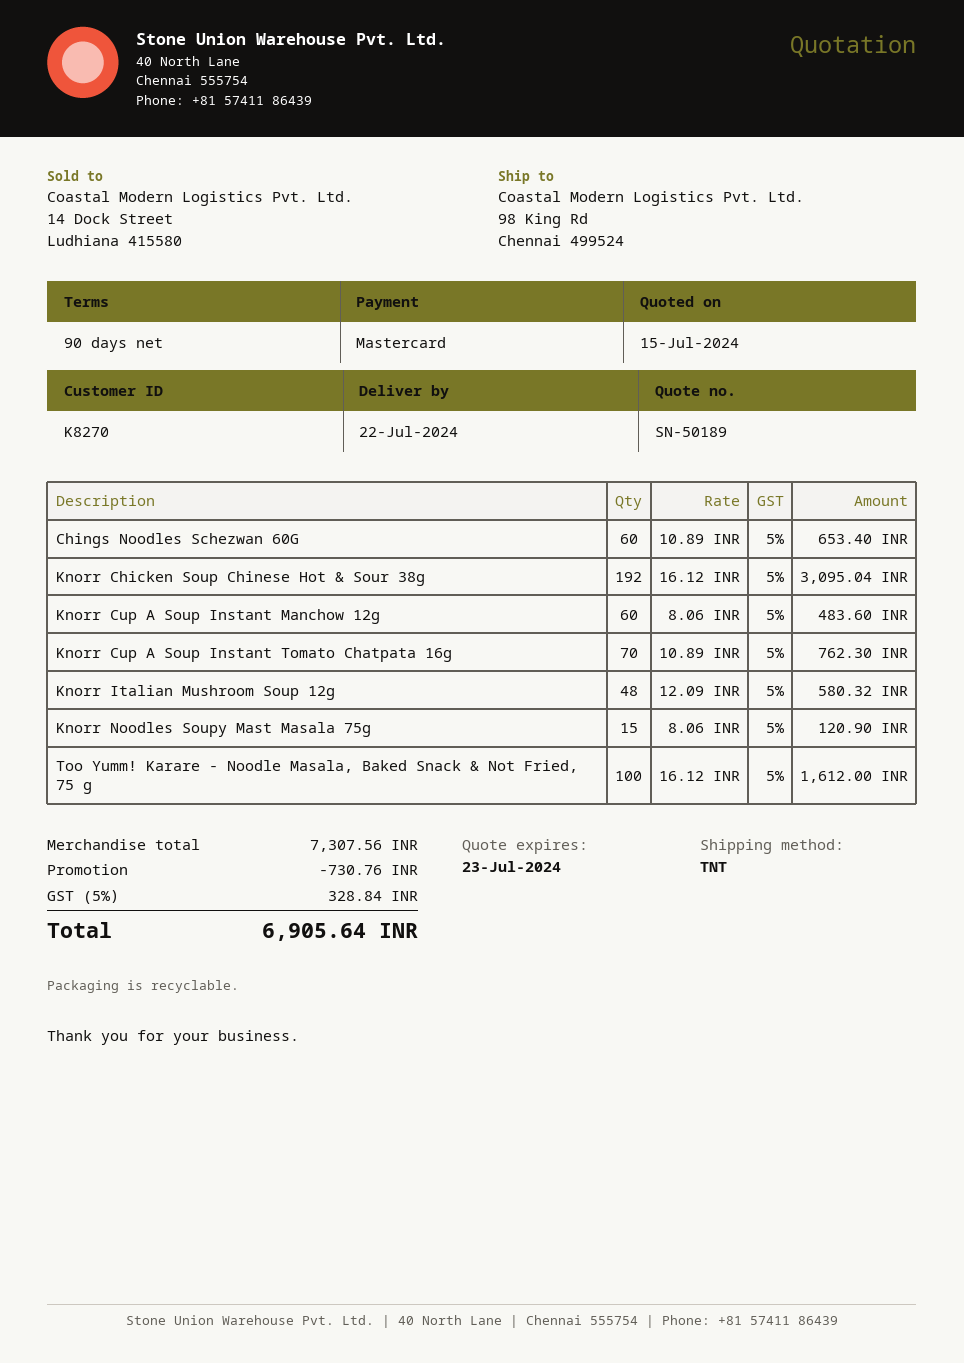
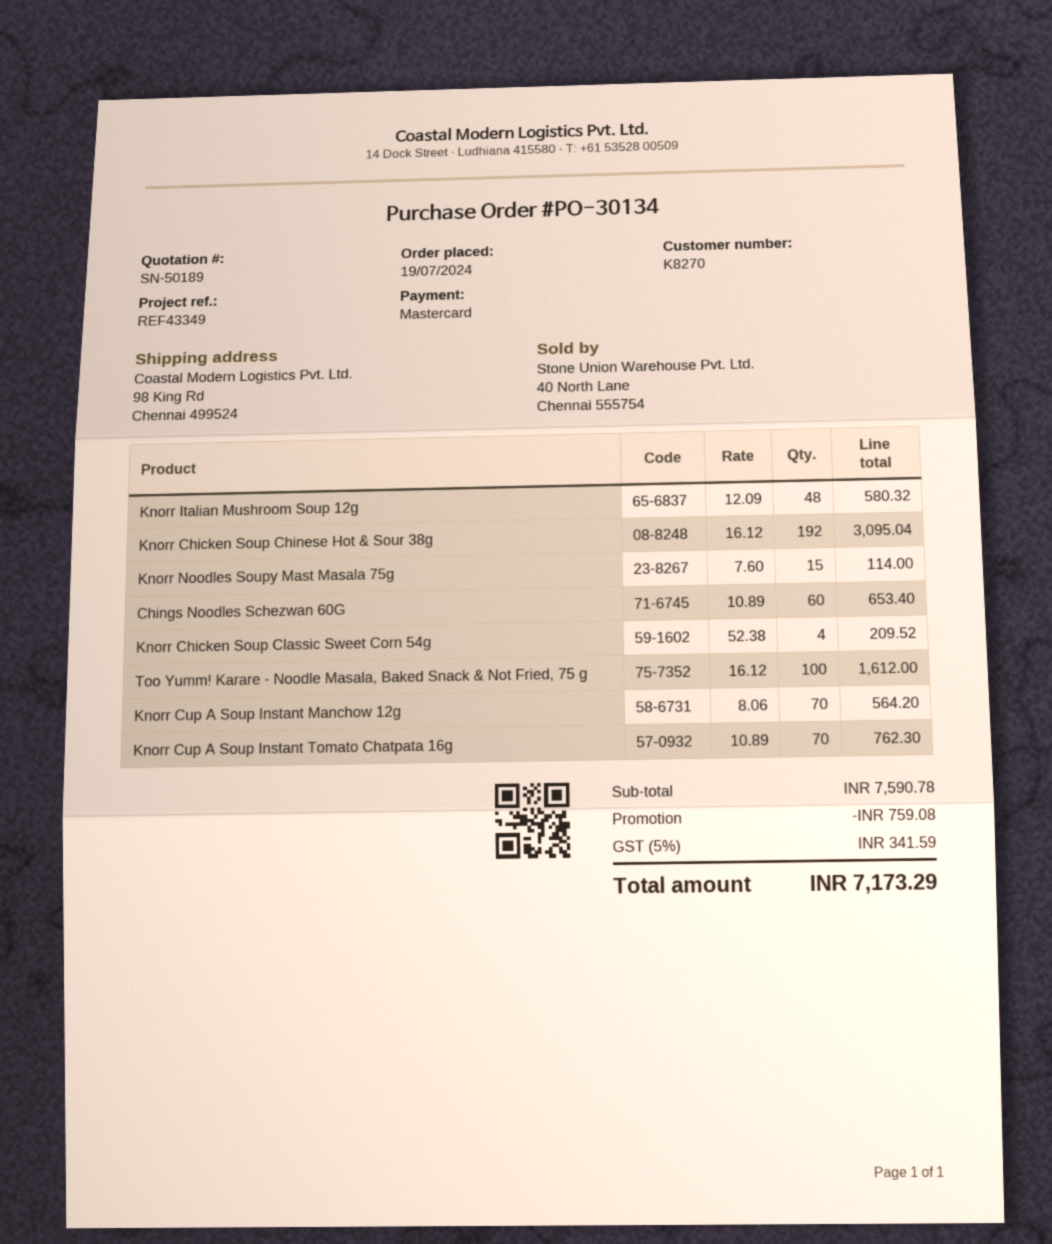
Knorr Cup A Soup Instant Manchow 12g: 60 x 8.06 = 483.60 -> 70 x 8.06 = 564.20
Knorr Noodles Soupy Mast Masala 75g: 15 x 8.06 = 120.90 -> 15 x 7.60 = 114.00
Knorr Chicken Soup Classic Sweet Corn 54g: none -> 4 x 52.38 = 209.52
subtotal: 7307.56 -> 7590.78
discount: 730.76 -> 759.08
tax: 5% = 328.84 -> 5% = 341.59
total: 6905.64 -> 7173.29

